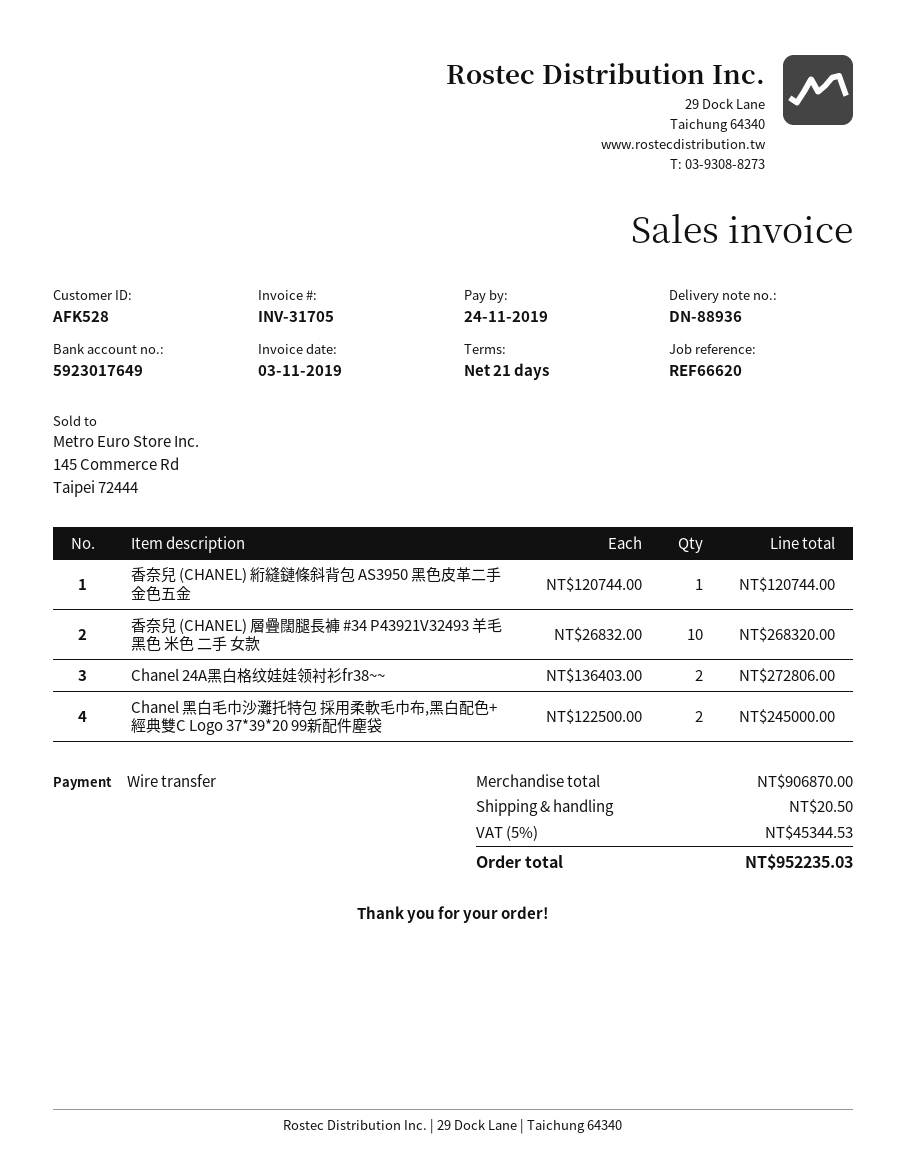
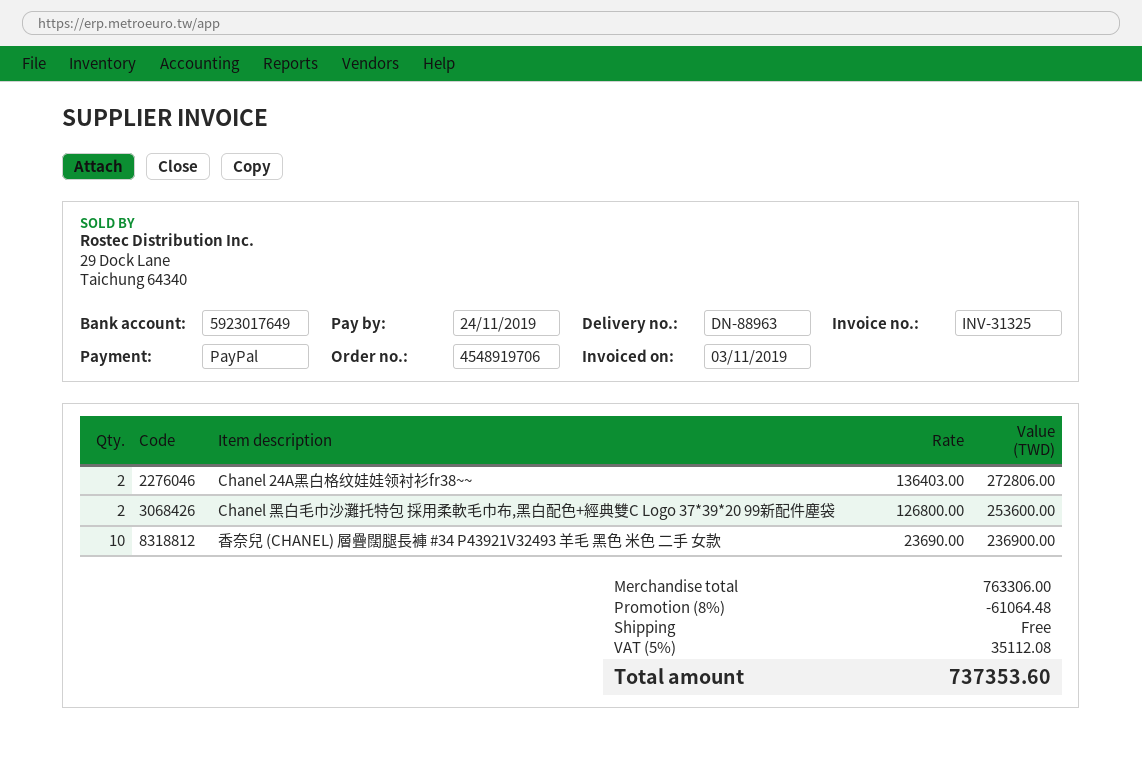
delivery note number: DN-88936 -> DN-88963
invoice number: INV-31705 -> INV-31325
payment method: bank transfer -> PayPal
香奈兒 (CHANEL) 絎縫鏈條斜背包 AS3950 黑色皮革二手金色五金: 1 x 120744.00 = 120744.00 -> none
香奈兒 (CHANEL) 層疊闊腿長褲 #34 P43921V32493 羊毛 黑色 米色 二手 女款: 10 x 26832.00 = 268320.00 -> 10 x 23690.00 = 236900.00
Chanel 黑白毛巾沙灘托特包 採用柔軟毛巾布,黑白配色+經典雙C Logo 37*39*20 99新配件塵袋: 2 x 122500.00 = 245000.00 -> 2 x 126800.00 = 253600.00
subtotal: 906870.00 -> 763306.00
discount: none -> 8% = 61064.48
shipping: 20.50 -> 0.00
tax: 5% = 45344.53 -> 5% = 35112.08
total: 952235.03 -> 737353.60

